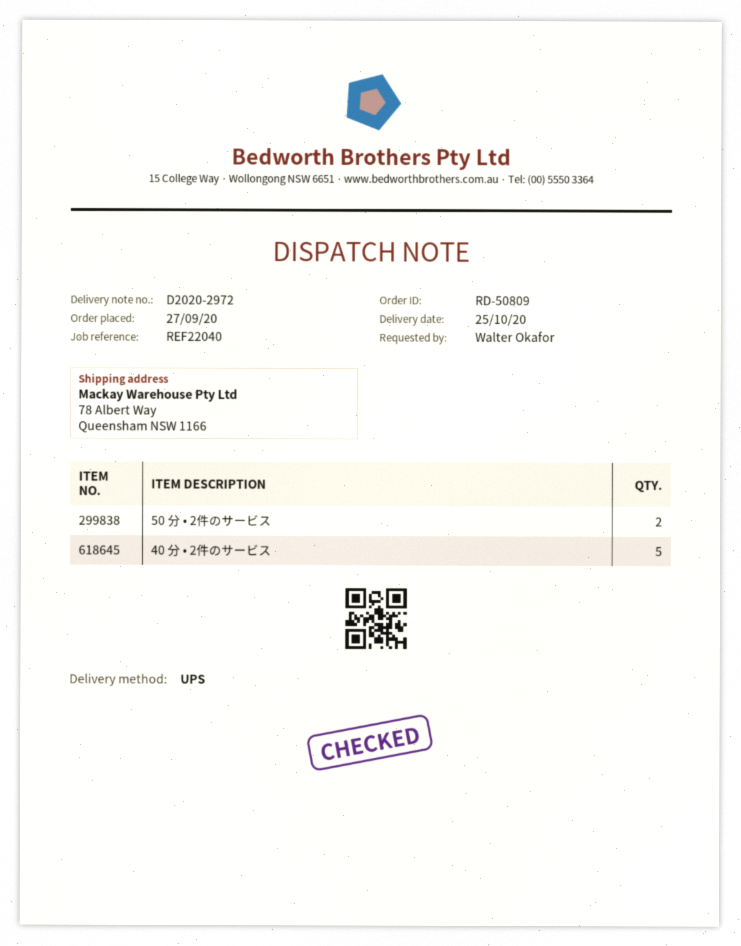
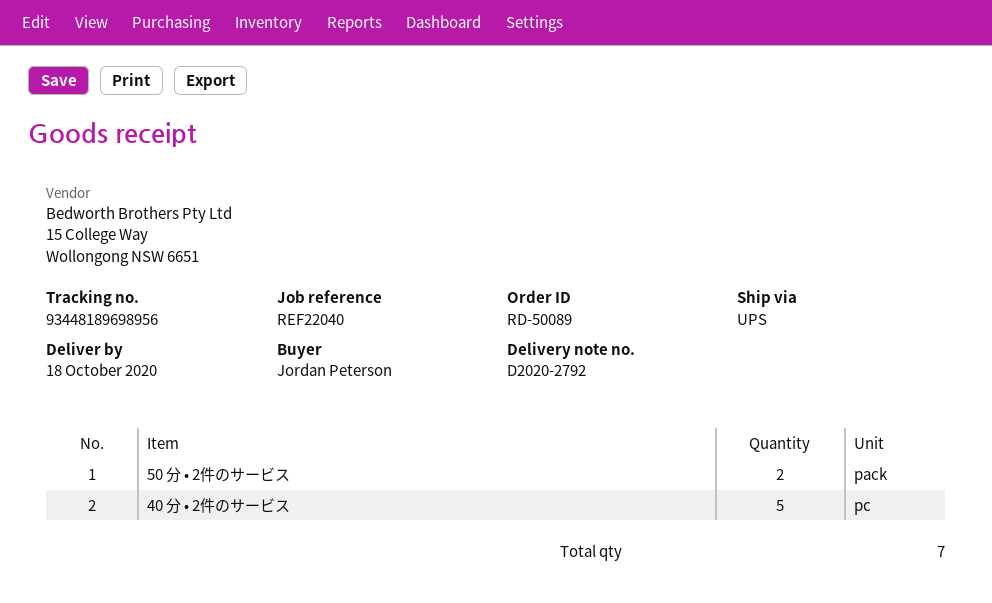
order number: RD-50809 -> RD-50089
delivery note number: D2020-2972 -> D2020-2792
delivery date: 2020-10-25 -> 2020-10-18
ordered by: Walter Okafor -> Jordan Peterson

